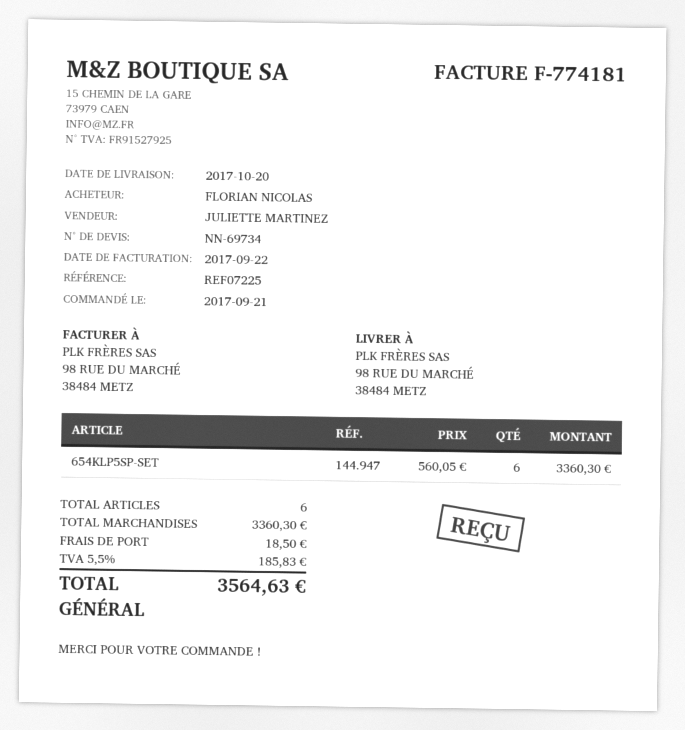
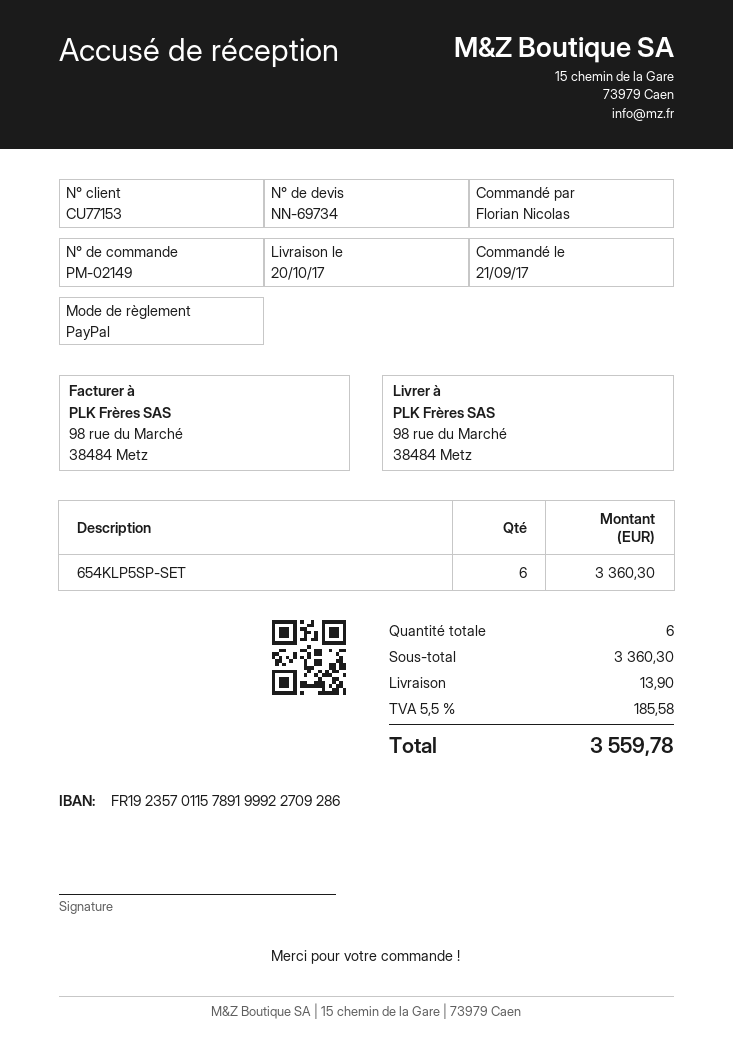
shipping: 18.50 -> 13.90
tax: 5.5% = 185.83 -> 5.5% = 185.58
total: 3564.63 -> 3559.78

